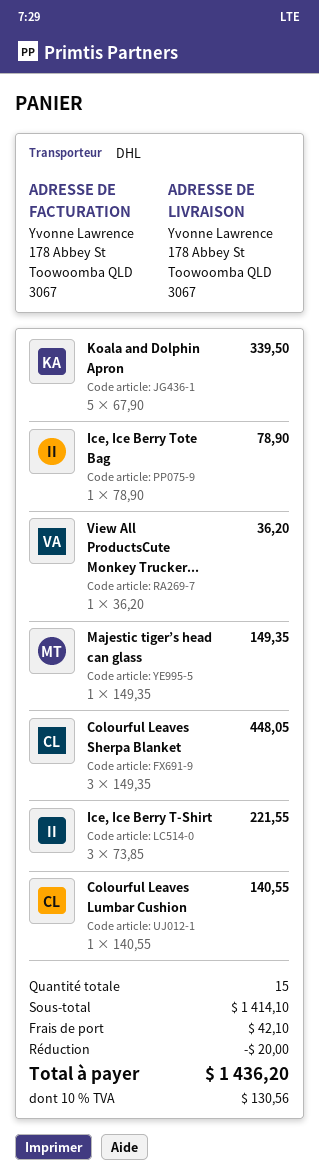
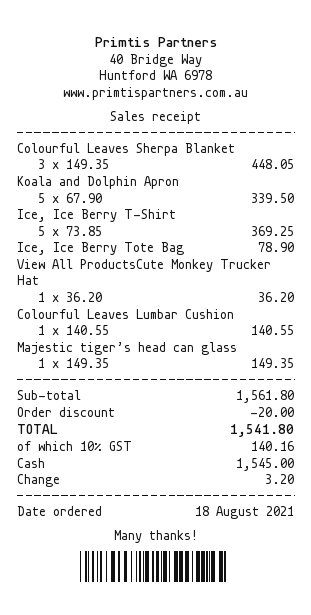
Ice, Ice Berry T-Shirt: 3 x 73.85 = 221.55 -> 5 x 73.85 = 369.25
subtotal: 1414.10 -> 1561.80
shipping: 42.10 -> none
tax: 10% = 130.56 -> 10% = 140.16
total: 1436.20 -> 1541.80

